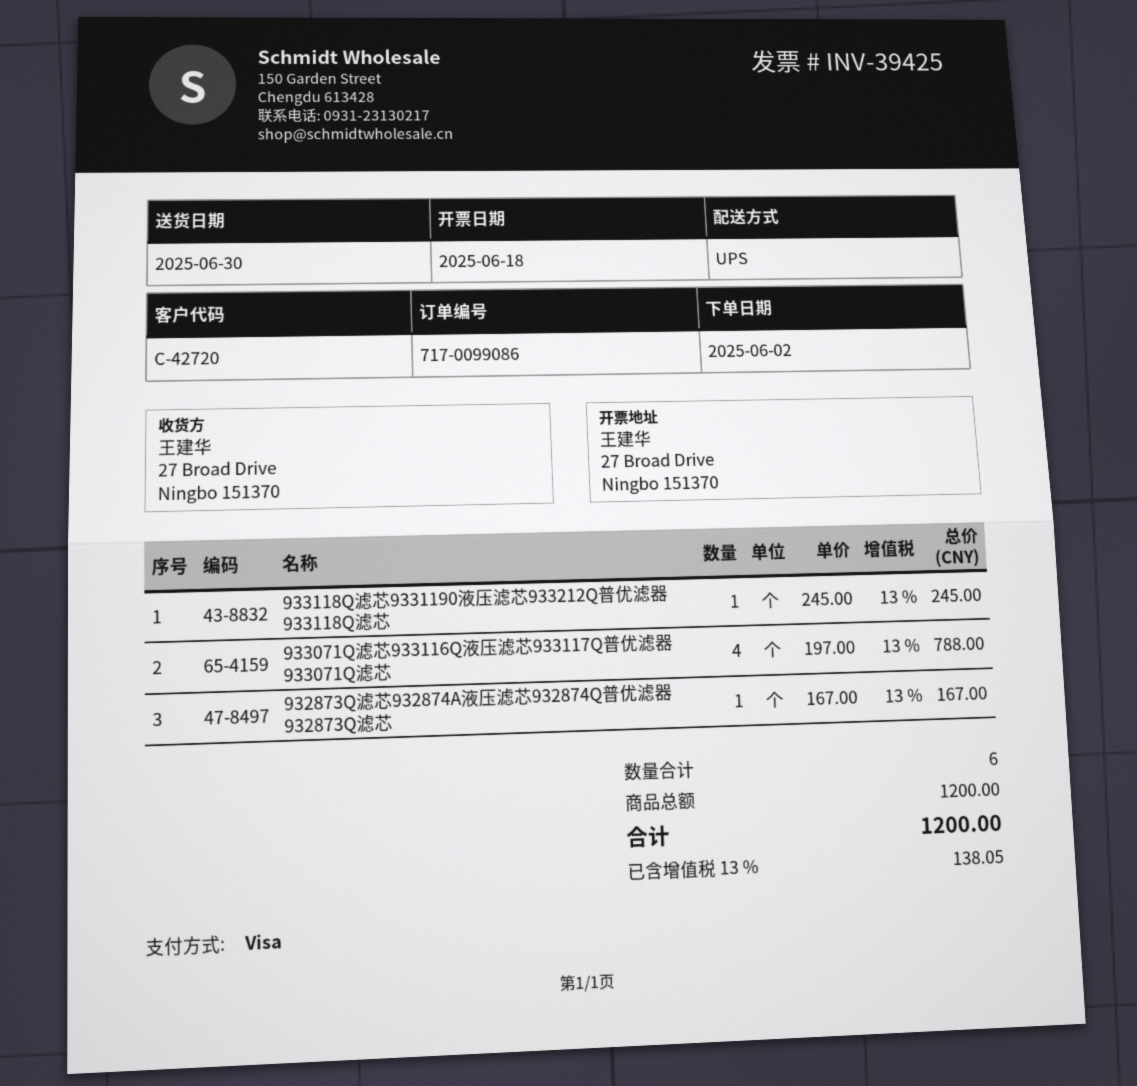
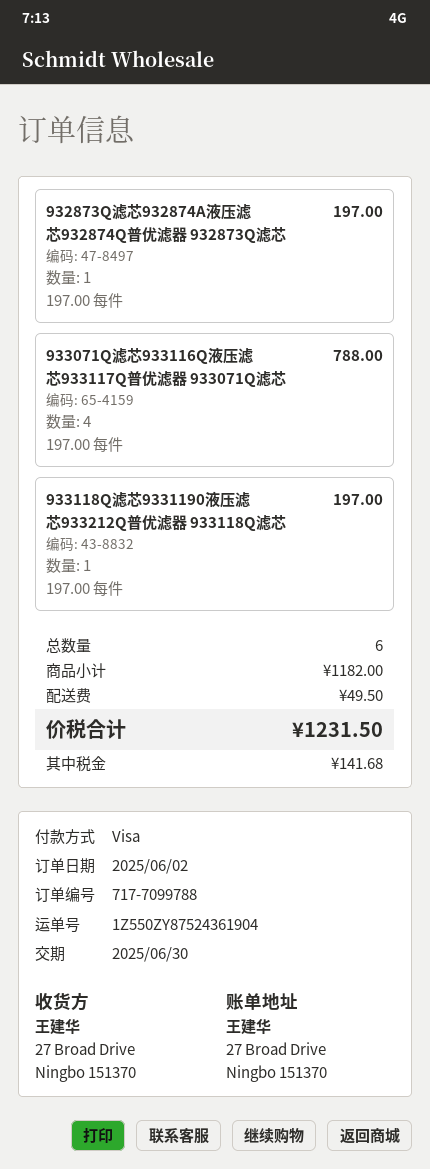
order number: 717-0099086 -> 717-7099788
933118Q滤芯9331190液压滤芯933212Q普优滤器 933118Q滤芯: 1 x 245.00 = 245.00 -> 1 x 197.00 = 197.00
932873Q滤芯932874A液压滤芯932874Q普优滤器 932873Q滤芯: 1 x 167.00 = 167.00 -> 1 x 197.00 = 197.00
subtotal: 1200.00 -> 1182.00
shipping: none -> 49.50
tax: 138.05 -> 141.68
total: 1200.00 -> 1231.50

